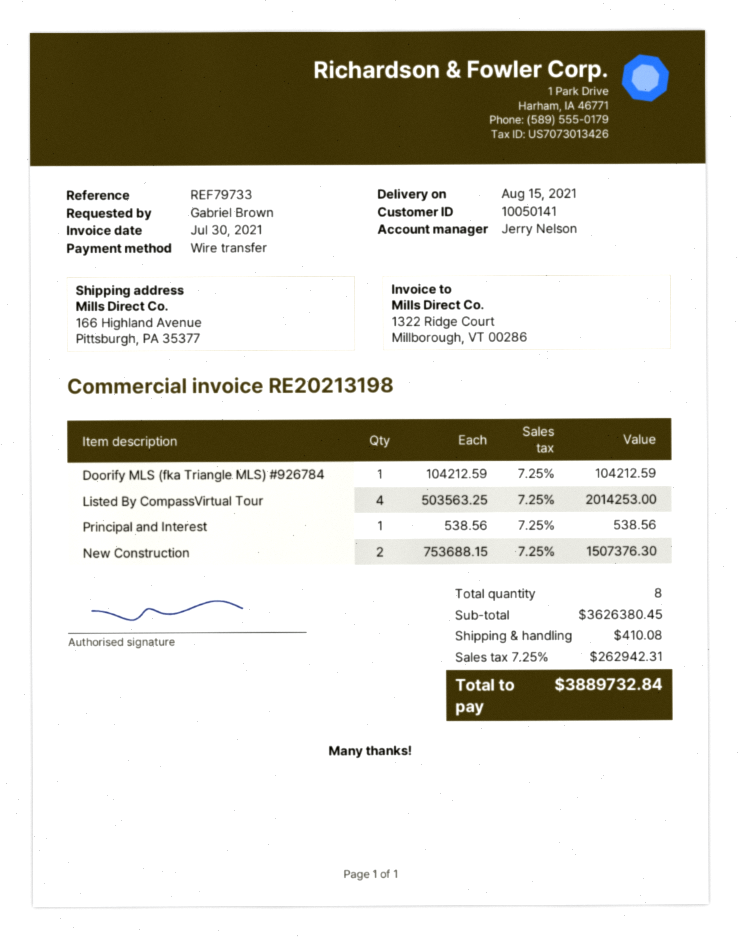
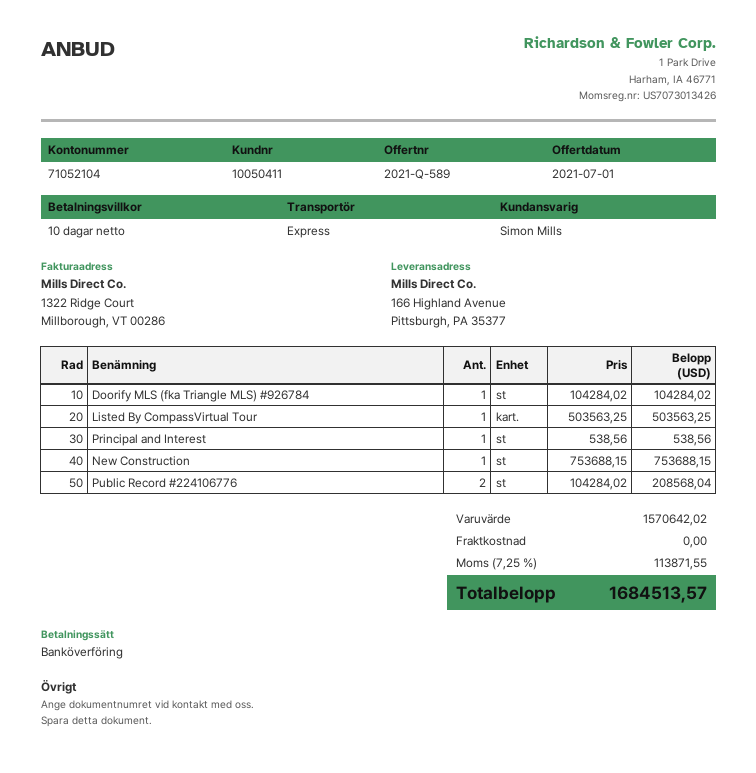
customer number: 10050141 -> 10050411
sales rep: Jerry Nelson -> Simon Mills
Doorify MLS (fka Triangle MLS) #926784: 1 x 104212.59 = 104212.59 -> 1 x 104284.02 = 104284.02
Listed By CompassVirtual Tour: 4 x 503563.25 = 2014253.00 -> 1 x 503563.25 = 503563.25
New Construction: 2 x 753688.15 = 1507376.30 -> 1 x 753688.15 = 753688.15
Public Record #224106776: none -> 2 x 104284.02 = 208568.04
subtotal: 3626380.45 -> 1570642.02
shipping: 410.08 -> 0.00
tax: 7.25% = 262942.31 -> 7.25% = 113871.55
total: 3889732.84 -> 1684513.57

